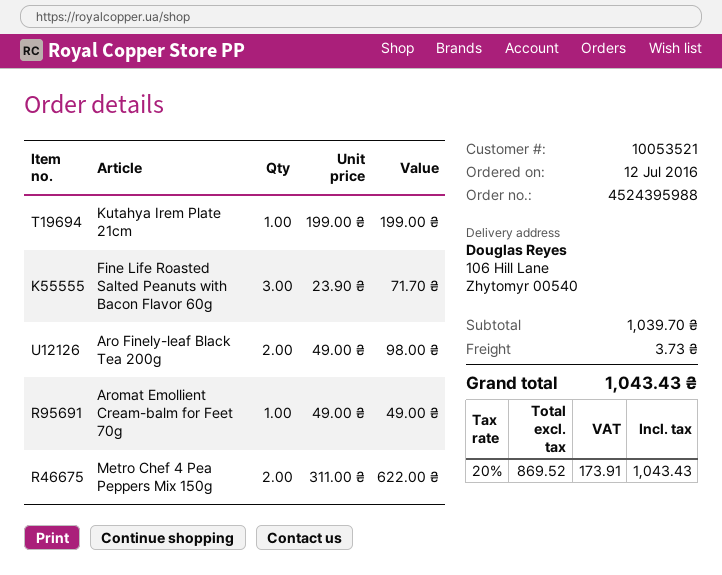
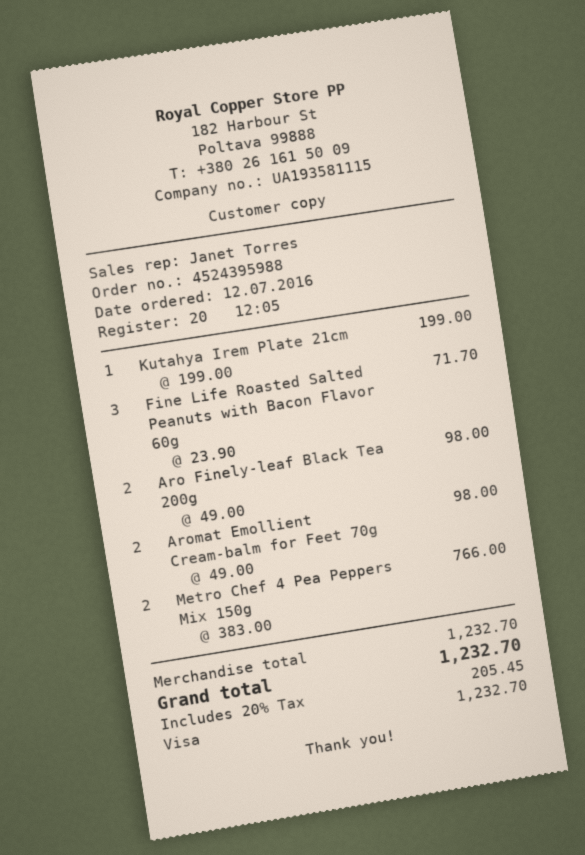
Aromat Emollient Cream-balm for Feet 70g: 1 x 49.00 = 49.00 -> 2 x 49.00 = 98.00
Metro Chef 4 Pea Peppers Mix 150g: 2 x 311.00 = 622.00 -> 2 x 383.00 = 766.00
subtotal: 1039.70 -> 1232.70
shipping: 3.73 -> none
tax: 20% = 173.91 -> 20% = 205.45
total: 1043.43 -> 1232.70

